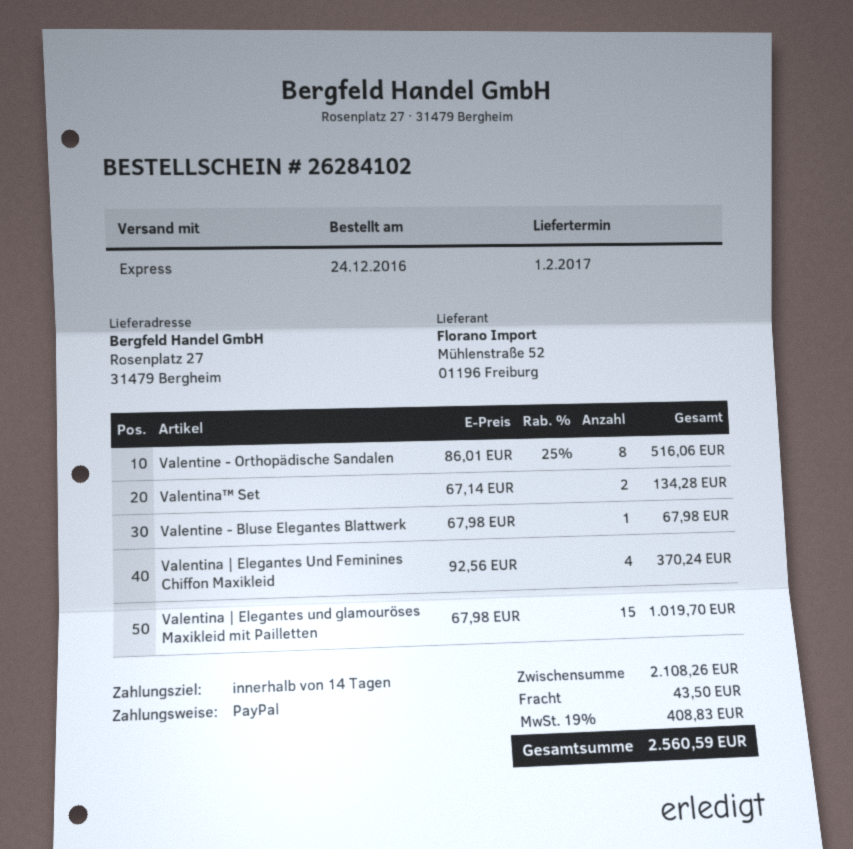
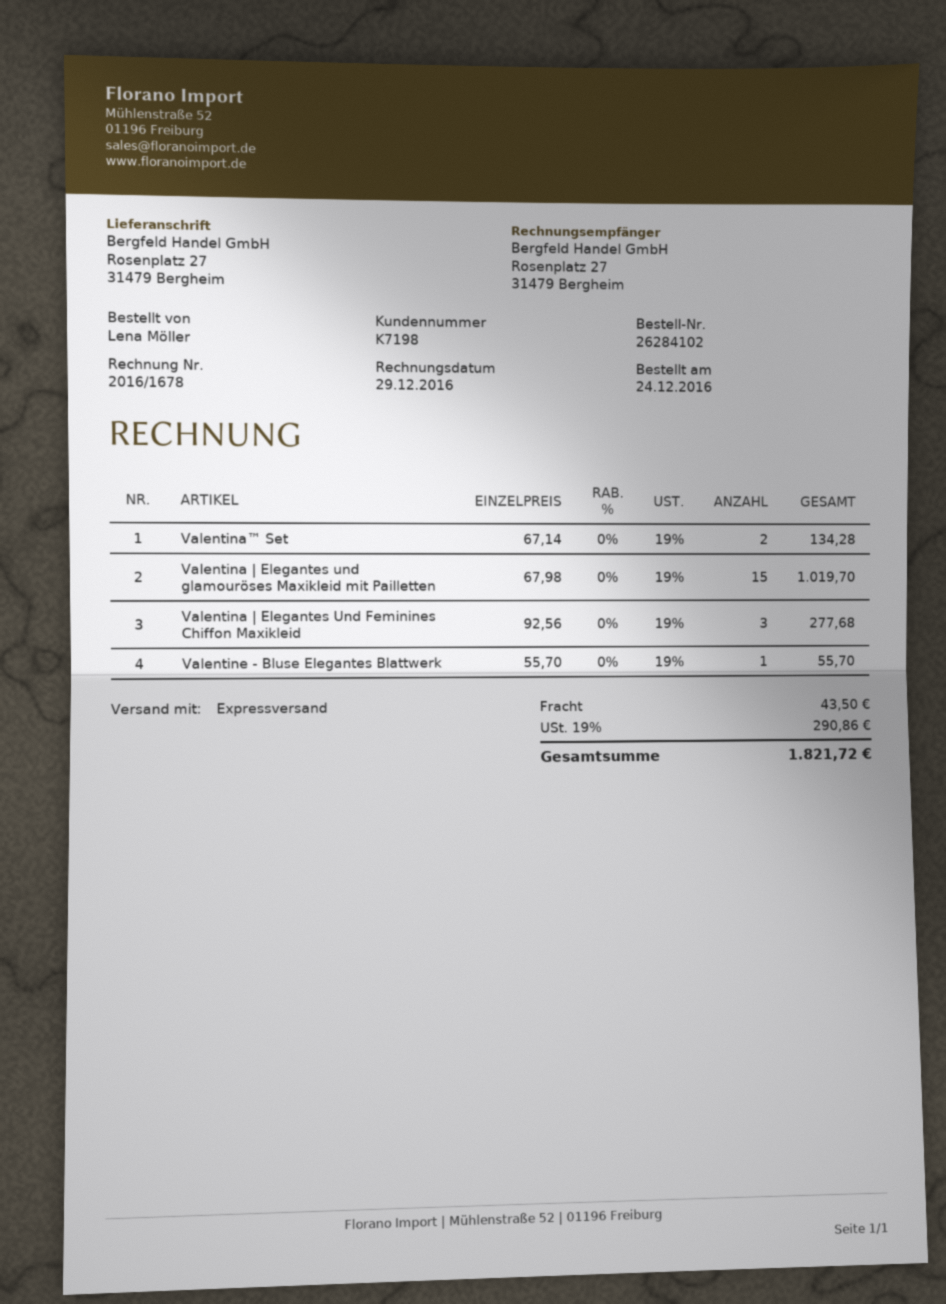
Valentine - Orthopädische Sandalen: 8 x 86.01 - 25% = 516.06 -> none
Valentine - Bluse Elegantes Blattwerk: 1 x 67.98 = 67.98 -> 1 x 55.70 = 55.70
Valentina | Elegantes Und Feminines Chiffon Maxikleid: 4 x 92.56 = 370.24 -> 3 x 92.56 = 277.68
tax: 19% = 408.83 -> 19% = 290.86
total: 2560.59 -> 1821.72

